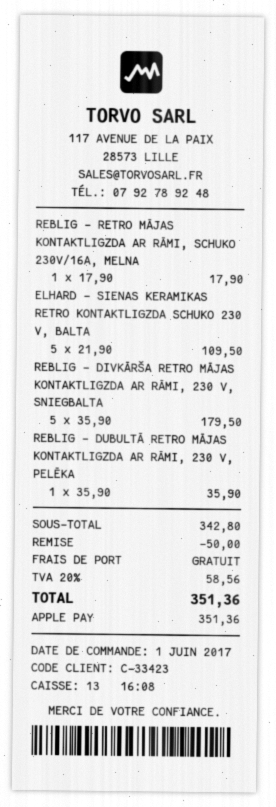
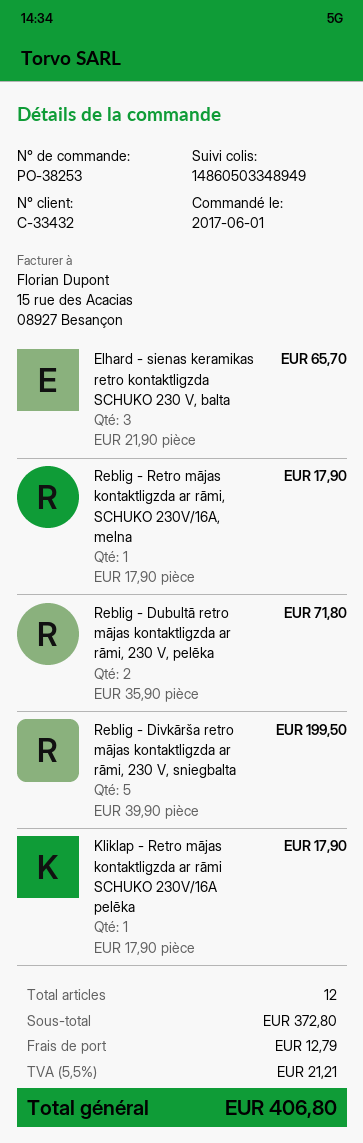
customer number: C-33423 -> C-33432
ELHARD - SIENAS KERAMIKAS RETRO KONTAKTLIGZDA SCHUKO 230 V, BALTA: 5 x 21.90 = 109.50 -> 3 x 21.90 = 65.70
REBLIG - DIVKĀRŠA RETRO MĀJAS KONTAKTLIGZDA AR RĀMI, 230 V, SNIEGBALTA: 5 x 35.90 = 179.50 -> 5 x 39.90 = 199.50
REBLIG - DUBULTĀ RETRO MĀJAS KONTAKTLIGZDA AR RĀMI, 230 V, PELĒKA: 1 x 35.90 = 35.90 -> 2 x 35.90 = 71.80
Kliklap - Retro mājas kontaktligzda ar rāmi SCHUKO 230V/16A pelēka: none -> 1 x 17.90 = 17.90
subtotal: 342.80 -> 372.80
discount: 50.00 -> none
shipping: 0.00 -> 12.79
tax: 20% = 58.56 -> 5.5% = 21.21
total: 351.36 -> 406.80

